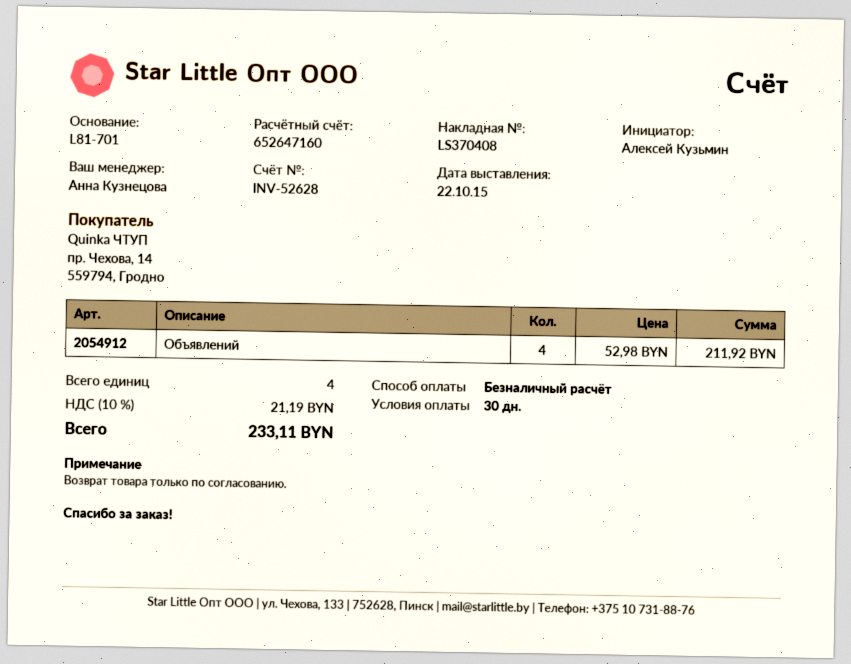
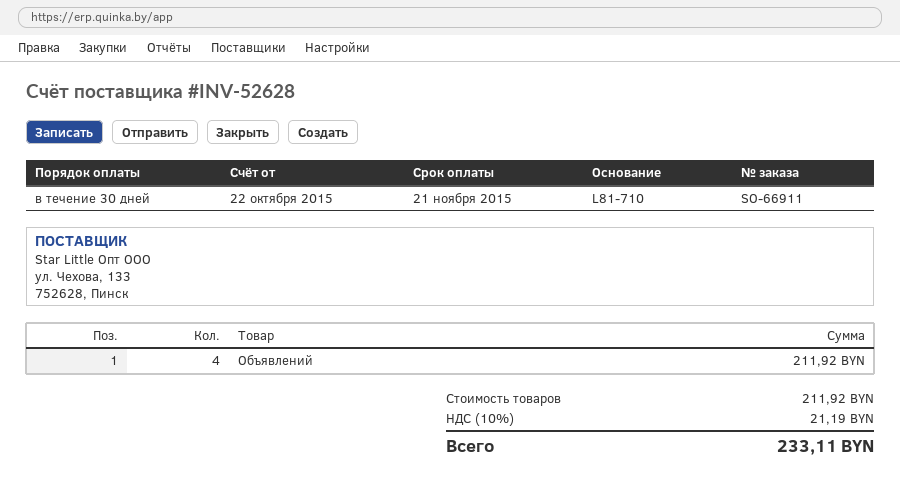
reference: L81-701 -> L81-710

